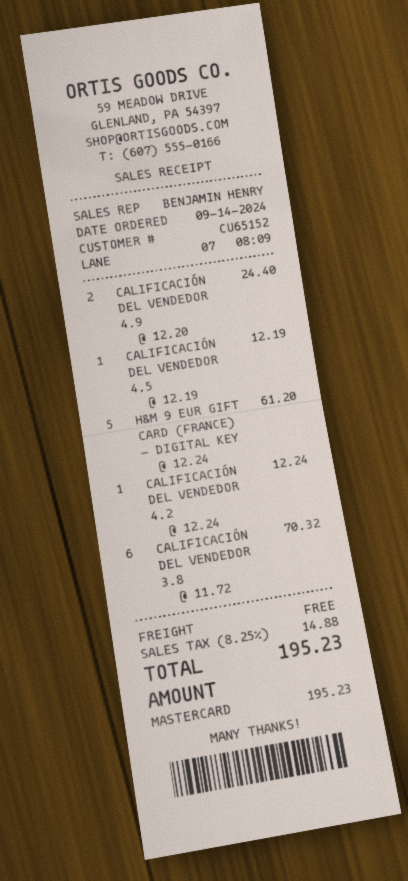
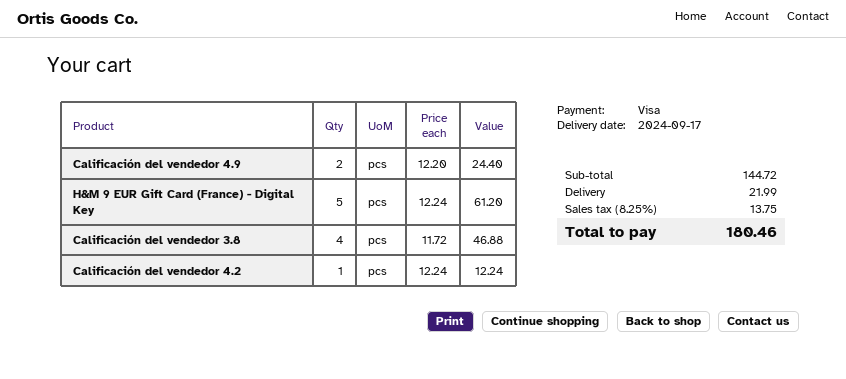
payment method: Mastercard -> Visa
CALIFICACIÓN DEL VENDEDOR 4.5: 1 x 12.19 = 12.19 -> none
CALIFICACIÓN DEL VENDEDOR 3.8: 6 x 11.72 = 70.32 -> 4 x 11.72 = 46.88
shipping: 0.00 -> 21.99
tax: 8.25% = 14.88 -> 8.25% = 13.75
total: 195.23 -> 180.46

